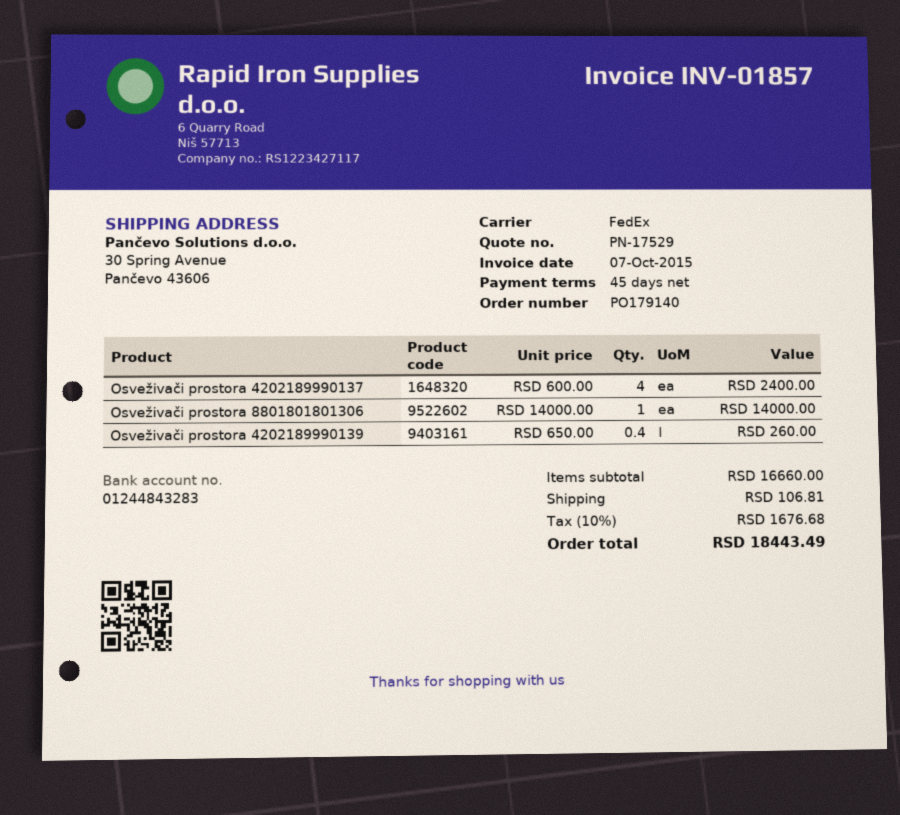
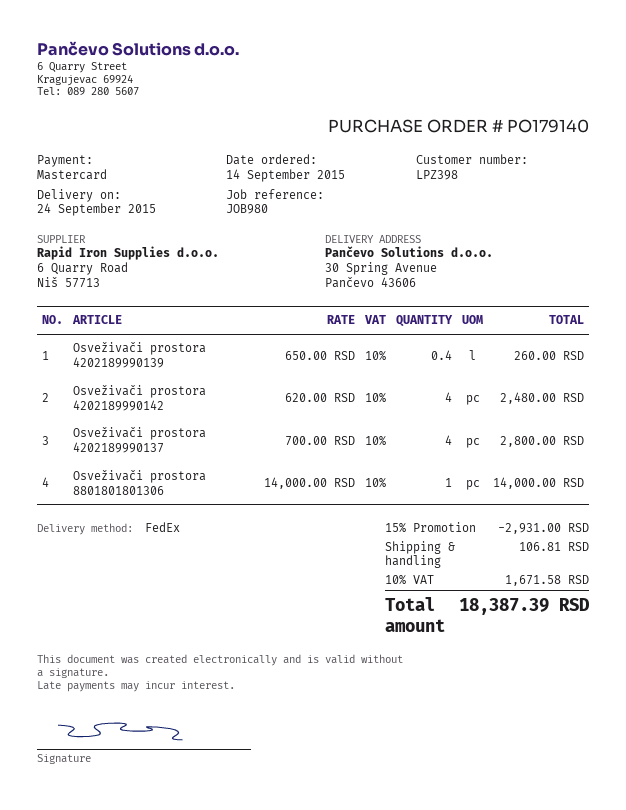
Osveživači prostora 4202189990137: 4 x 600.00 = 2400.00 -> 4 x 700.00 = 2800.00
Osveživači prostora 4202189990142: none -> 4 x 620.00 = 2480.00
discount: none -> 15% = 2931.00
tax: 10% = 1676.68 -> 10% = 1671.58
total: 18443.49 -> 18387.39

